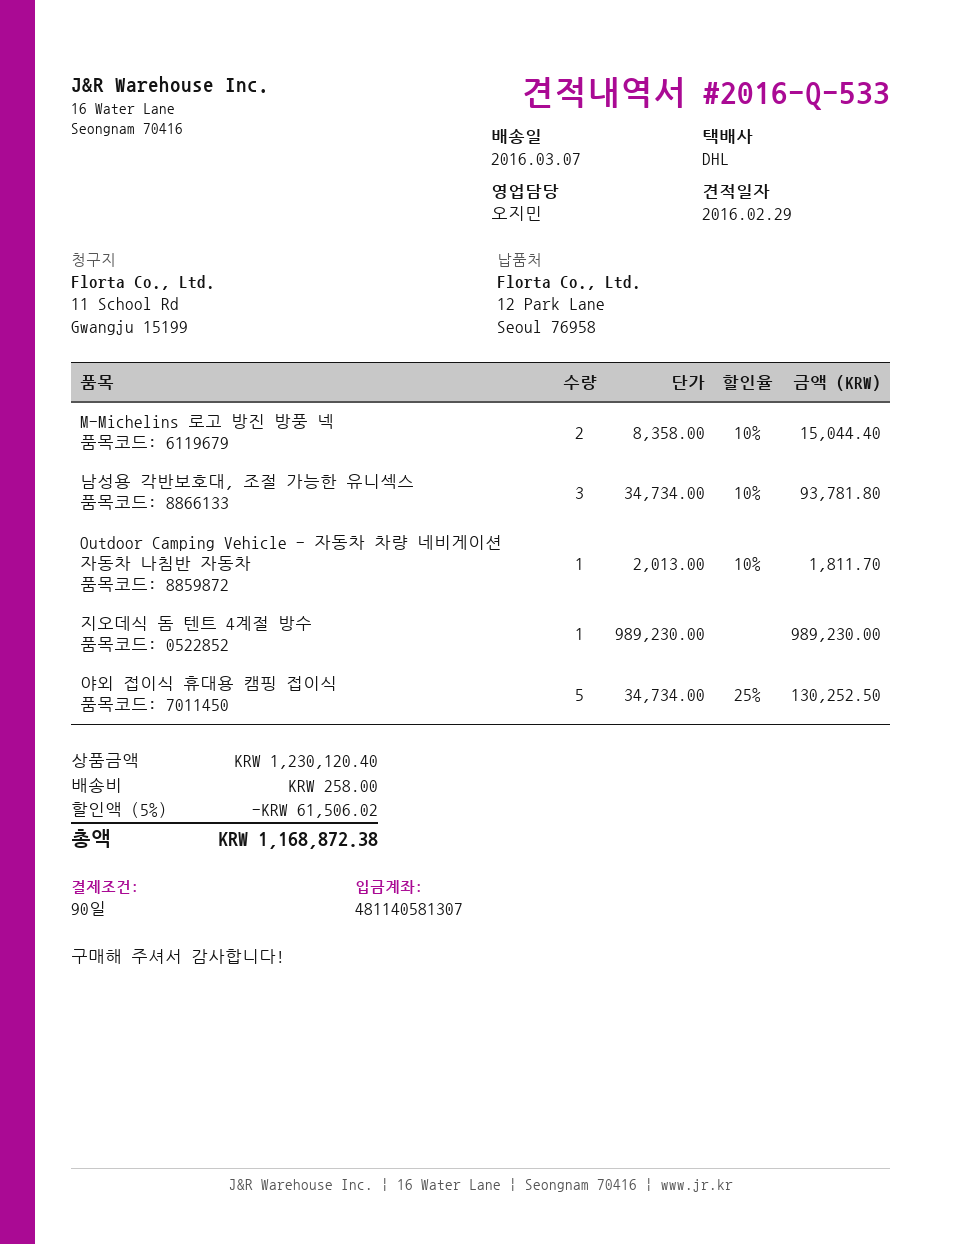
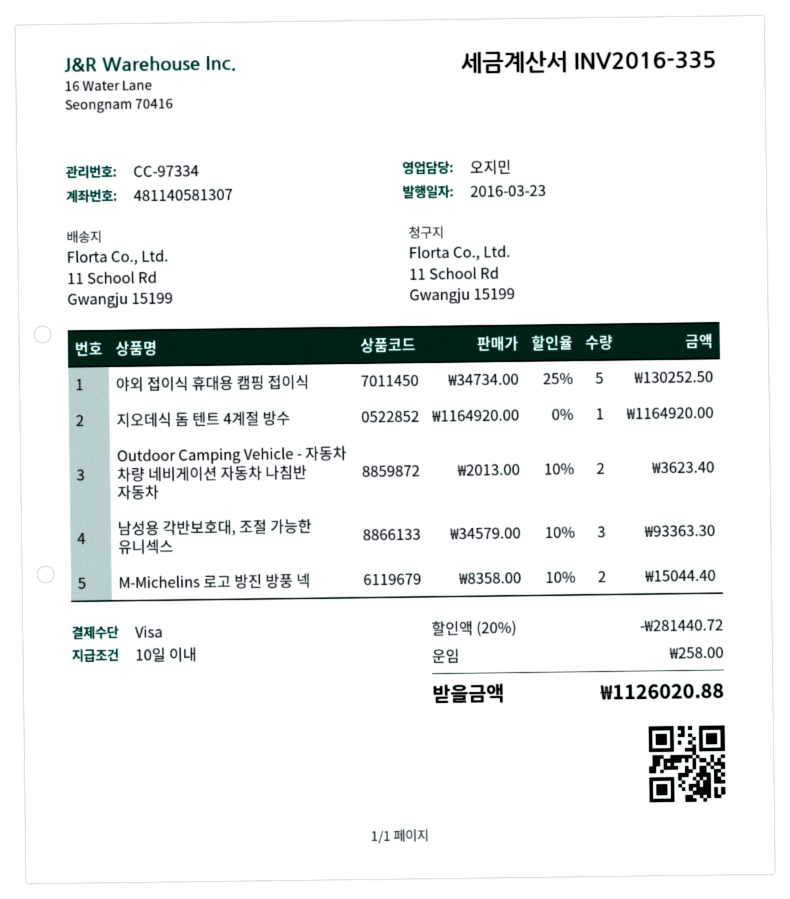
payment terms: 90 days -> 10 days
ship to: 12 Park Lane, Seoul 76958 -> 11 School Rd, Gwangju 15199
남성용 각반보호대, 조절 가능한 유니섹스: 3 x 34734.00 - 10% = 93781.80 -> 3 x 34579.00 - 10% = 93363.30
Outdoor Camping Vehicle - 자동차 차량 네비게이션 자동차 나침반 자동차: 1 x 2013.00 - 10% = 1811.70 -> 2 x 2013.00 - 10% = 3623.40
지오데식 돔 텐트 4계절 방수: 1 x 989230.00 = 989230.00 -> 1 x 1164920.00 = 1164920.00
discount: 5% = 61506.02 -> 20% = 281440.72
total: 1168872.38 -> 1126020.88

